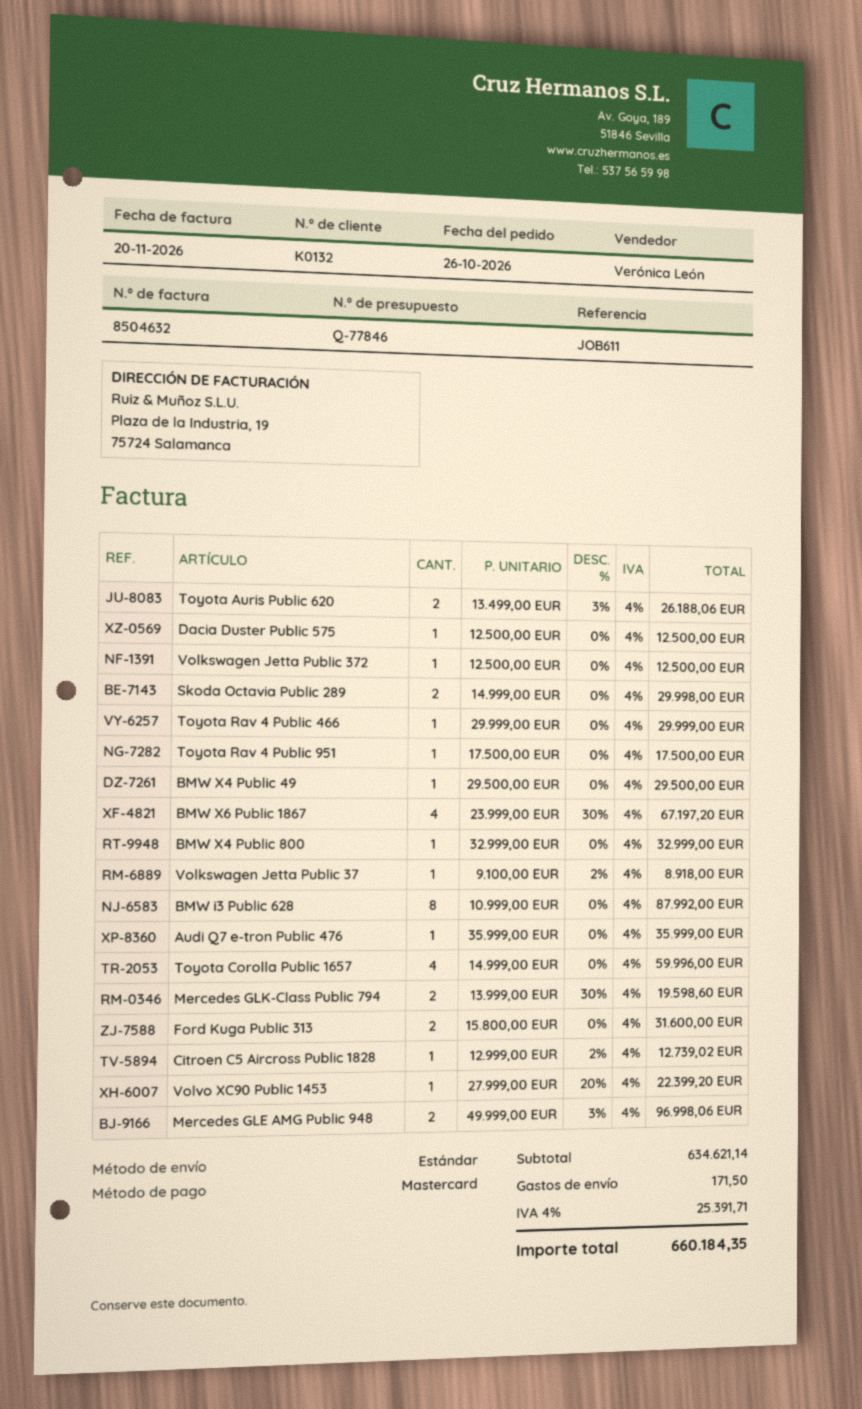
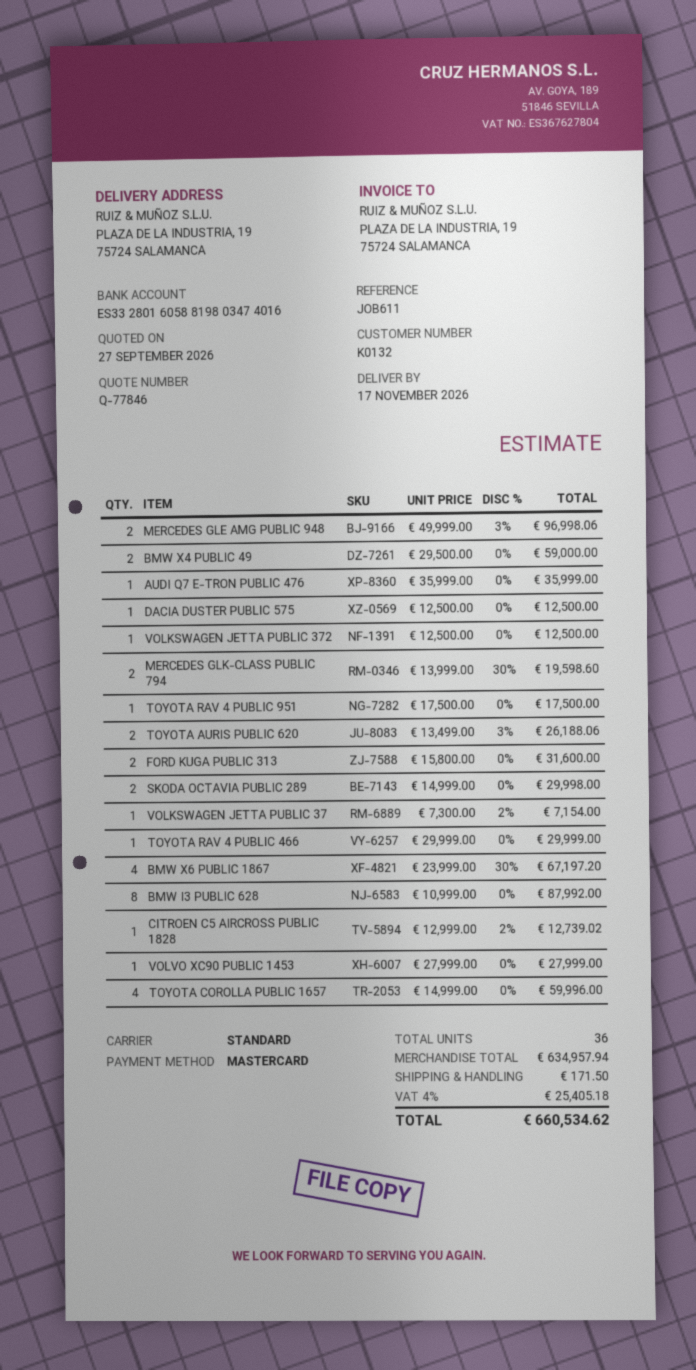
BMW X4 Public 49: 1 x 29500.00 = 29500.00 -> 2 x 29500.00 = 59000.00
BMW X4 Public 800: 1 x 32999.00 = 32999.00 -> none
Volkswagen Jetta Public 37: 1 x 9100.00 - 2% = 8918.00 -> 1 x 7300.00 - 2% = 7154.00
Volvo XC90 Public 1453: 1 x 27999.00 - 20% = 22399.20 -> 1 x 27999.00 = 27999.00
subtotal: 634621.14 -> 634957.94
tax: 4% = 25391.71 -> 4% = 25405.18
total: 660184.35 -> 660534.62

